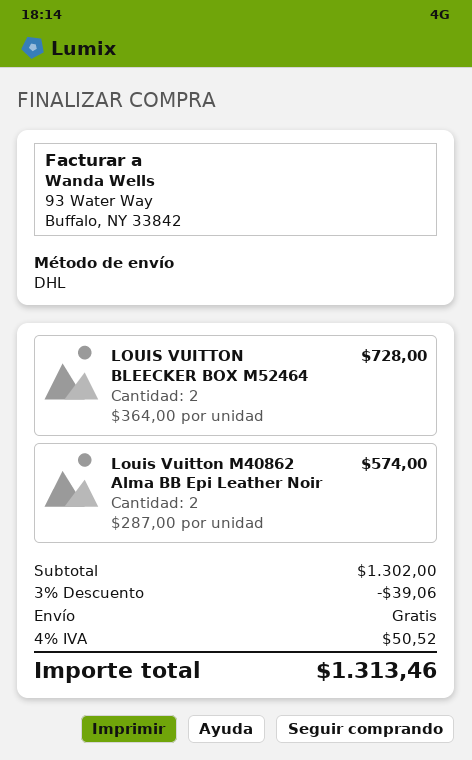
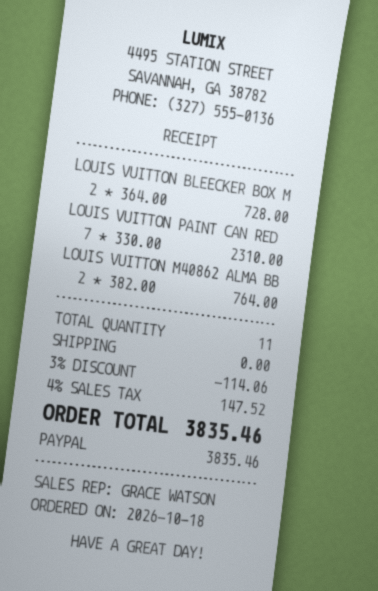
Louis Vuitton M40862 Alma BB Epi Leather Noir: 2 x 287.00 = 574.00 -> 2 x 382.00 = 764.00
LOUIS VUITTON PAINT CAN RED: none -> 7 x 330.00 = 2310.00
discount: 3% = 39.06 -> 3% = 114.06
tax: 4% = 50.52 -> 4% = 147.52
total: 1313.46 -> 3835.46

